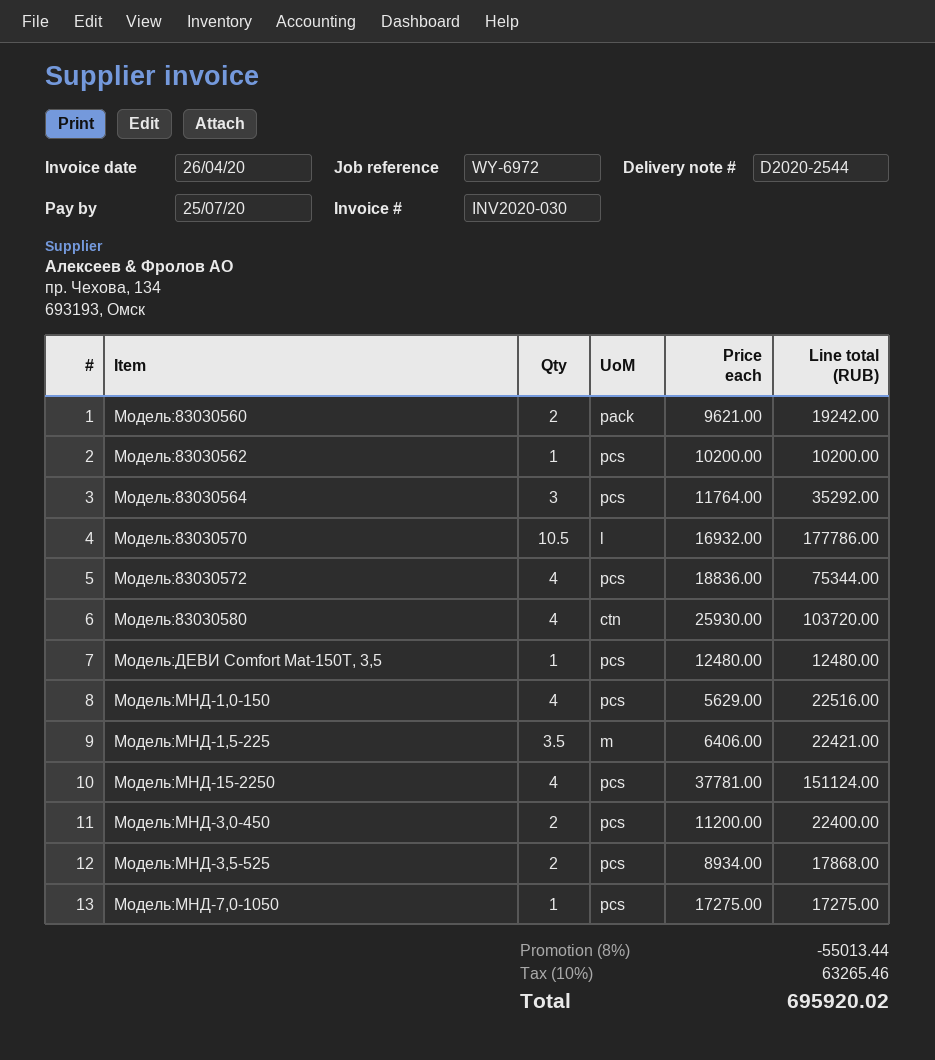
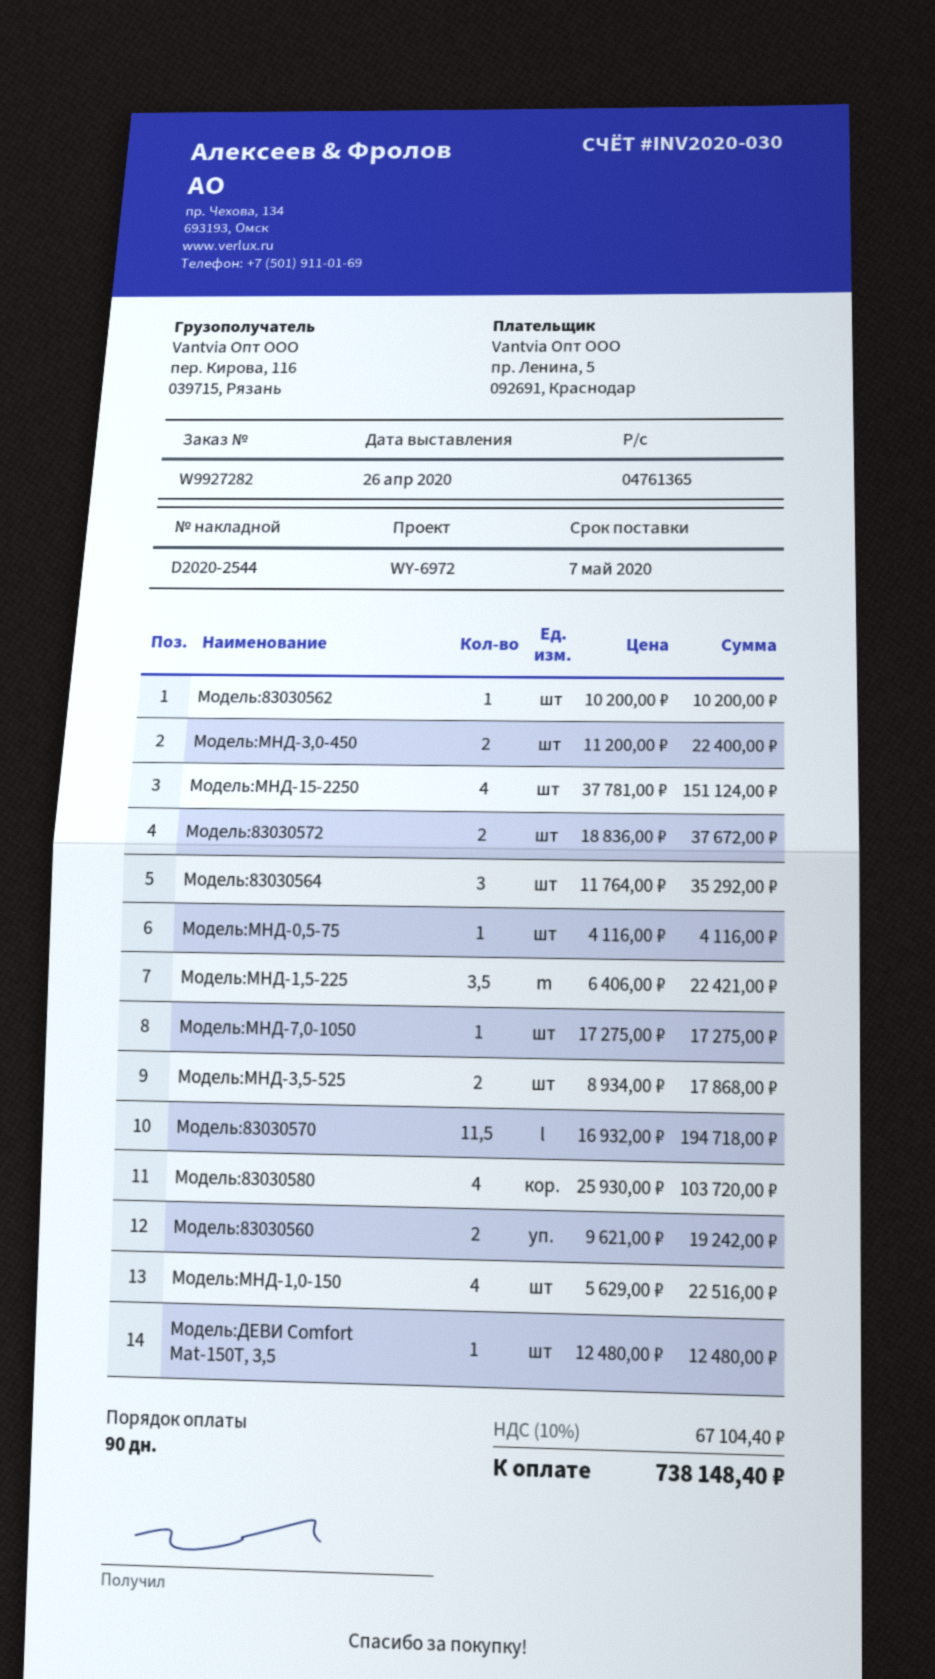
Модель:83030570: 10.5 x 16932.00 = 177786.00 -> 11.5 x 16932.00 = 194718.00
Модель:83030572: 4 x 18836.00 = 75344.00 -> 2 x 18836.00 = 37672.00
Модель:МНД-0,5-75: none -> 1 x 4116.00 = 4116.00
discount: 8% = 55013.44 -> none
tax: 10% = 63265.46 -> 10% = 67104.40
total: 695920.02 -> 738148.40

